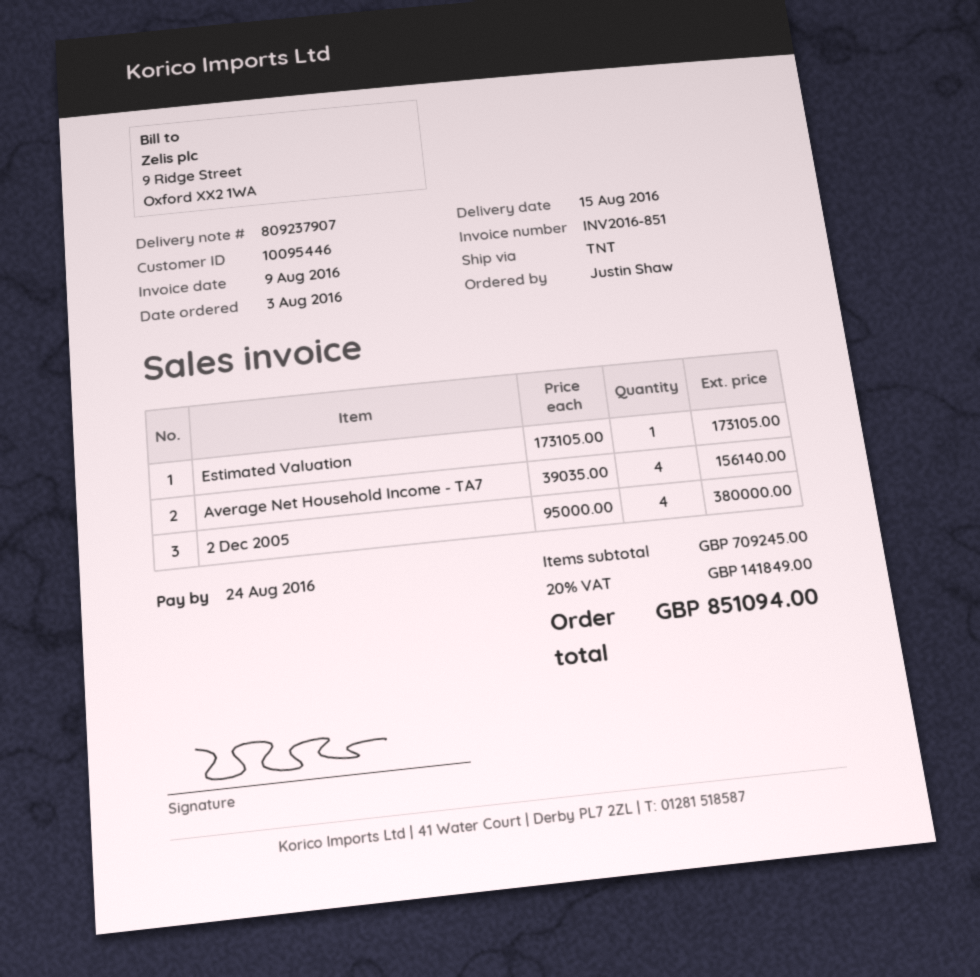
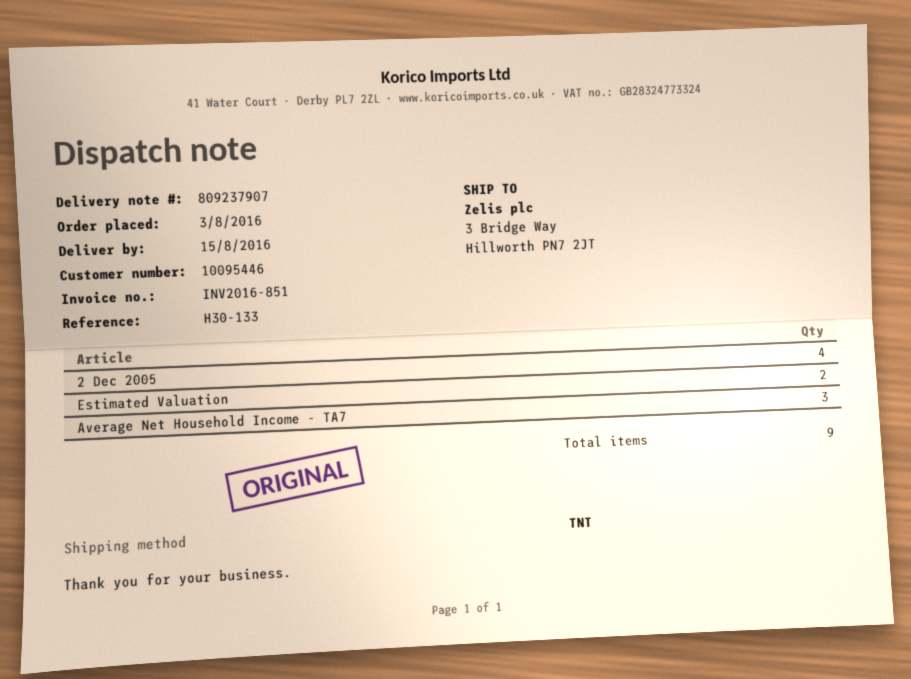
Estimated Valuation: 1 -> 2
Average Net Household Income - TA7: 4 -> 3

